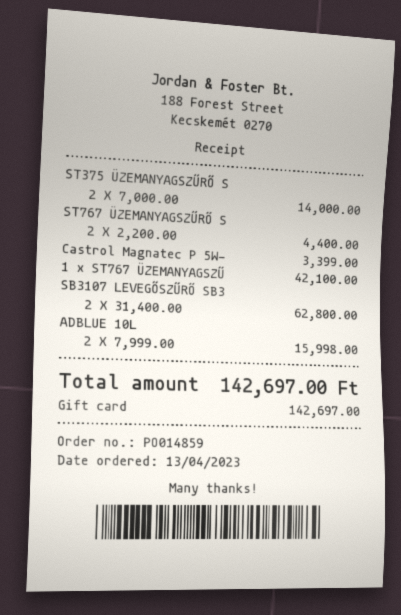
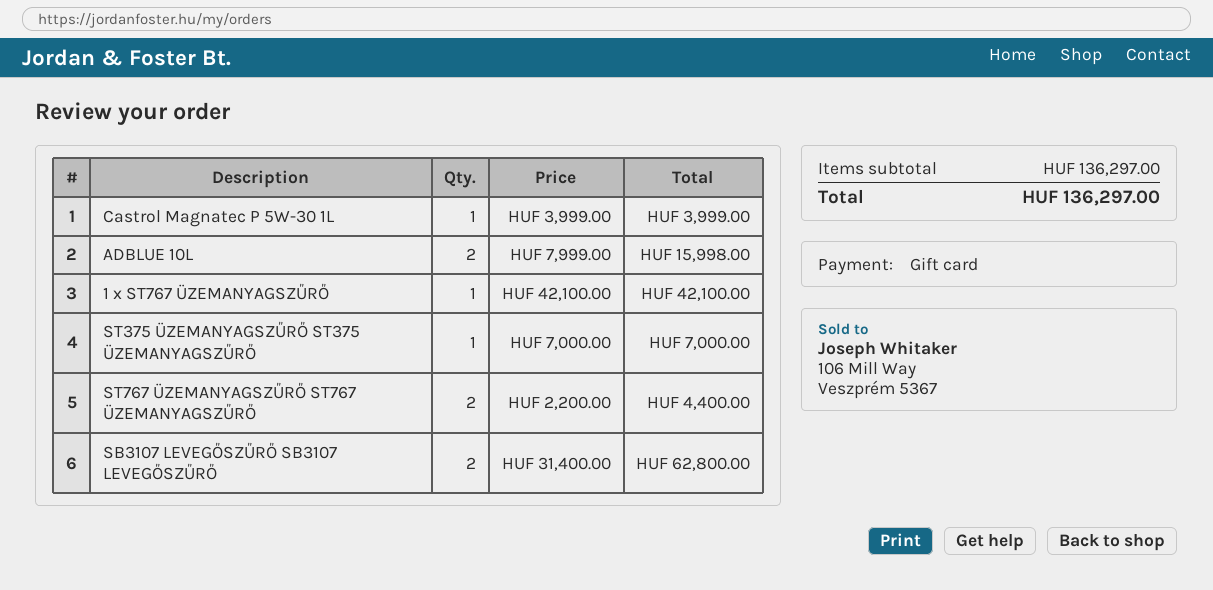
ST375 ÜZEMANYAGSZŰRŐ S: 2 x 7000.00 = 14000.00 -> 1 x 7000.00 = 7000.00
Castrol Magnatec P 5W-: 1 x 3399.00 = 3399.00 -> 1 x 3999.00 = 3999.00
total: 142697.00 -> 136297.00

